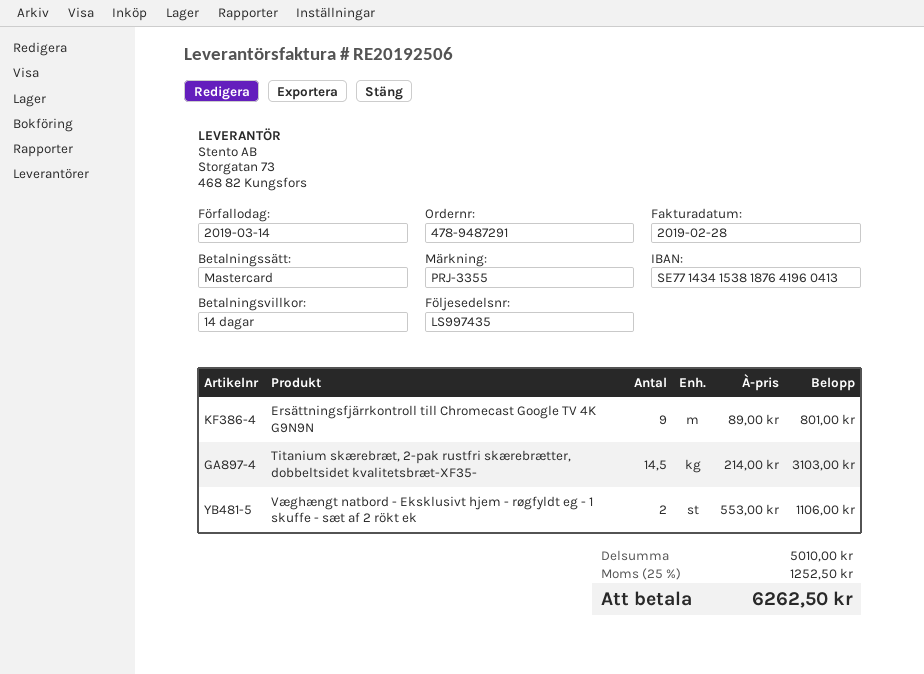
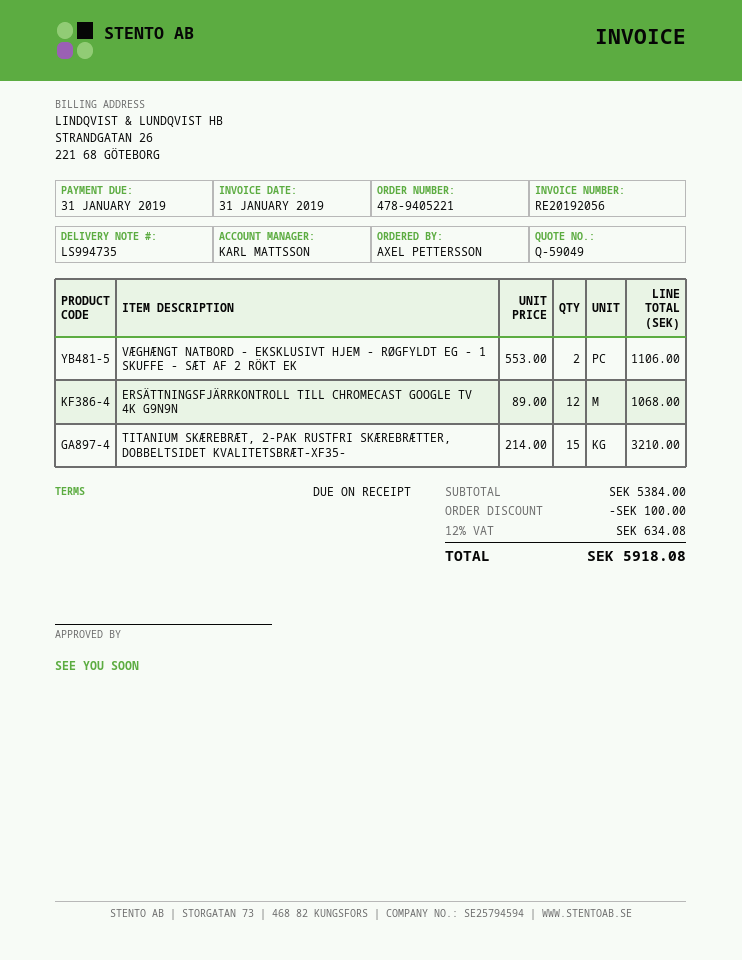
order number: 478-9487291 -> 478-9405221
delivery note number: LS997435 -> LS994735
invoice number: RE20192506 -> RE20192056
invoice date: 2019-02-28 -> 2019-01-31
payment terms: 14 days -> on receipt
due date: 2019-03-14 -> 2019-01-31
Ersättningsfjärrkontroll till Chromecast Google TV 4K G9N9N: 9 x 89.00 = 801.00 -> 12 x 89.00 = 1068.00
Titanium skærebræt, 2-pak rustfri skærebrætter, dobbeltsidet kvalitetsbræt-XF35-: 14.5 x 214.00 = 3103.00 -> 15 x 214.00 = 3210.00
subtotal: 5010.00 -> 5384.00
discount: none -> 100.00
tax: 25% = 1252.50 -> 12% = 634.08
total: 6262.50 -> 5918.08

